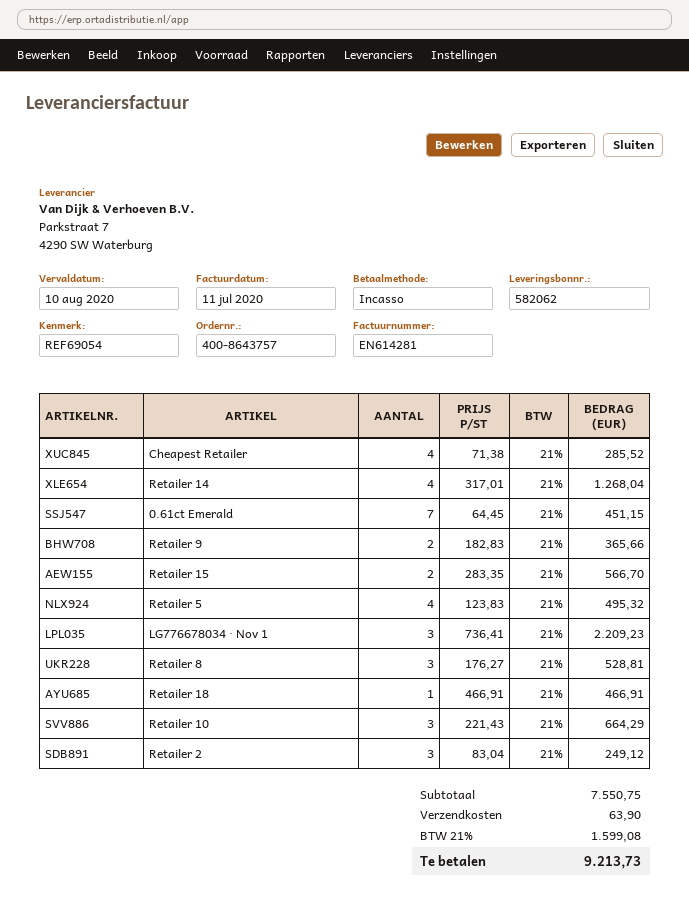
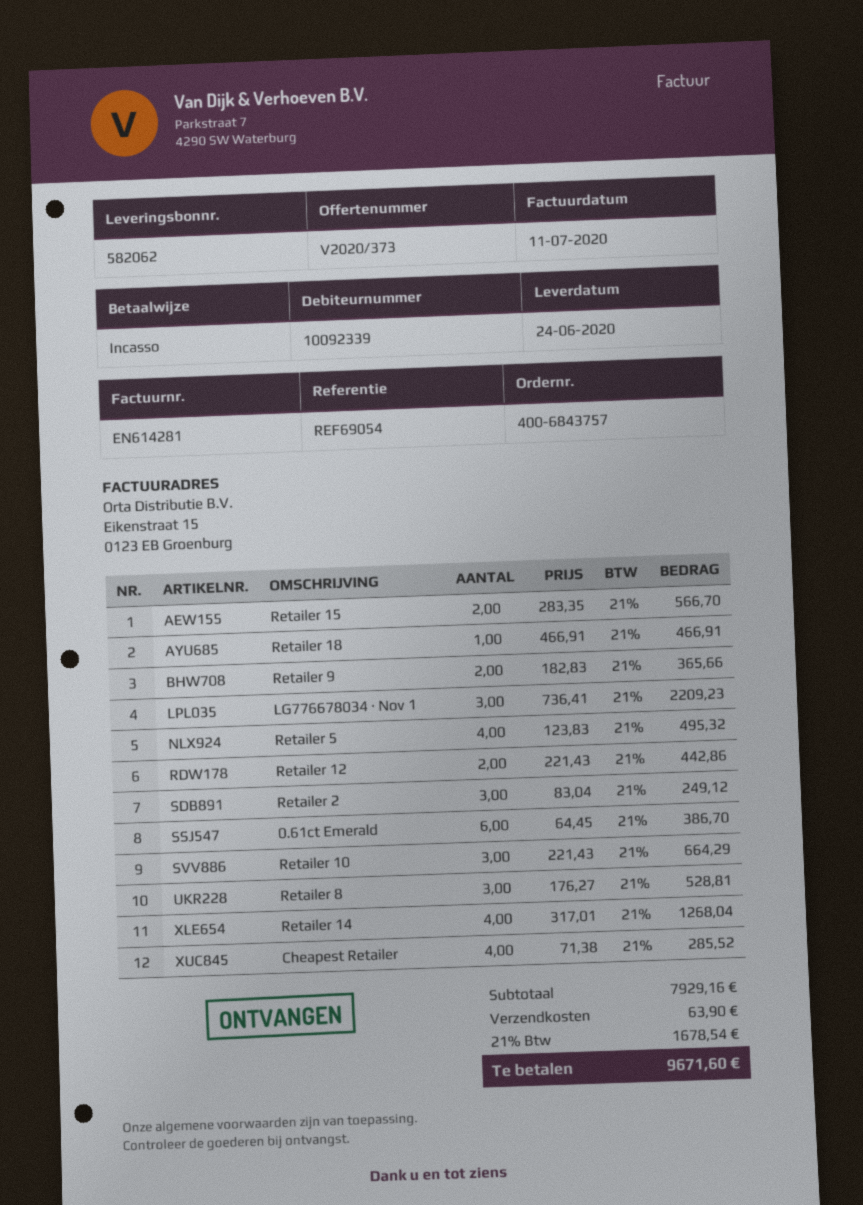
order number: 400-8643757 -> 400-6843757
0.61ct Emerald: 7 x 64.45 = 451.15 -> 6 x 64.45 = 386.70
Retailer 12: none -> 2 x 221.43 = 442.86
subtotal: 7550.75 -> 7929.16
tax: 21% = 1599.08 -> 21% = 1678.54
total: 9213.73 -> 9671.60

